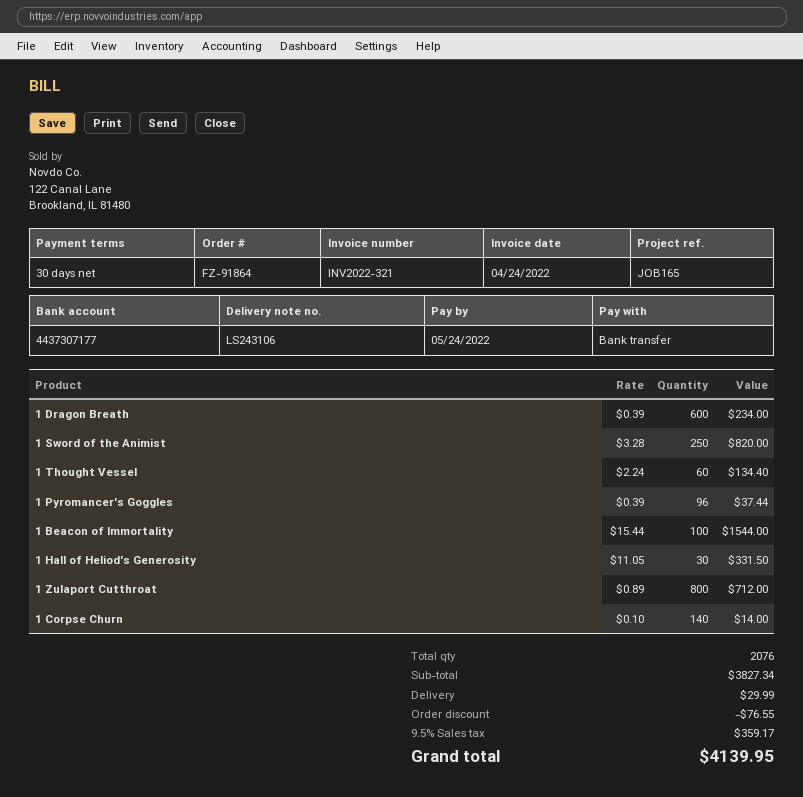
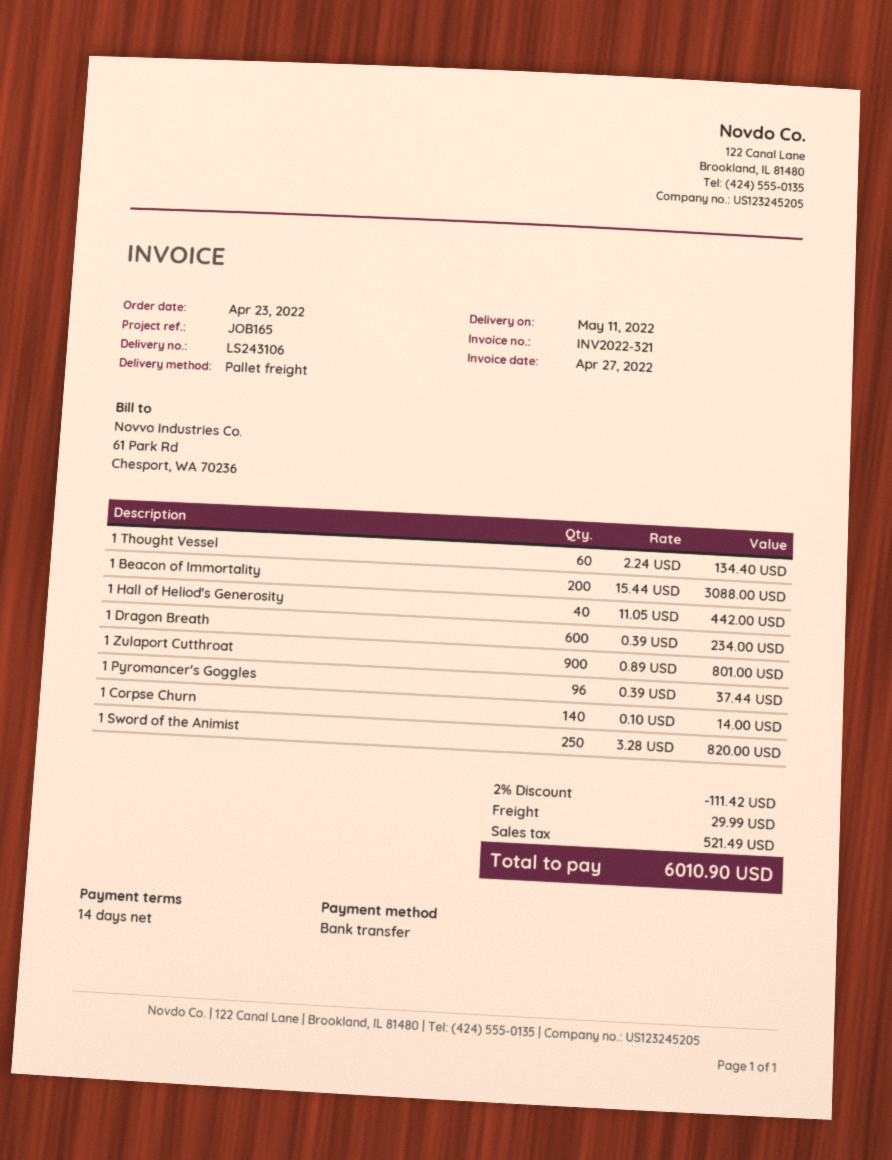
invoice date: 2022-04-24 -> 2022-04-27
payment terms: 30 days -> 14 days
1 Beacon of Immortality: 100 x 15.44 = 1544.00 -> 200 x 15.44 = 3088.00
1 Hall of Heliod's Generosity: 30 x 11.05 = 331.50 -> 40 x 11.05 = 442.00
1 Zulaport Cutthroat: 800 x 0.89 = 712.00 -> 900 x 0.89 = 801.00
discount: 76.55 -> 111.42
tax: 359.17 -> 521.49
total: 4139.95 -> 6010.90

